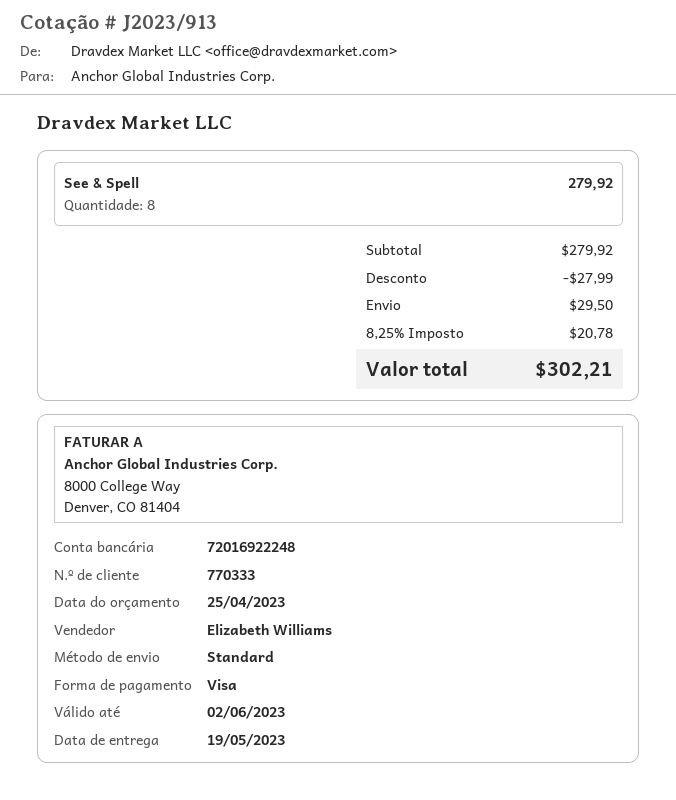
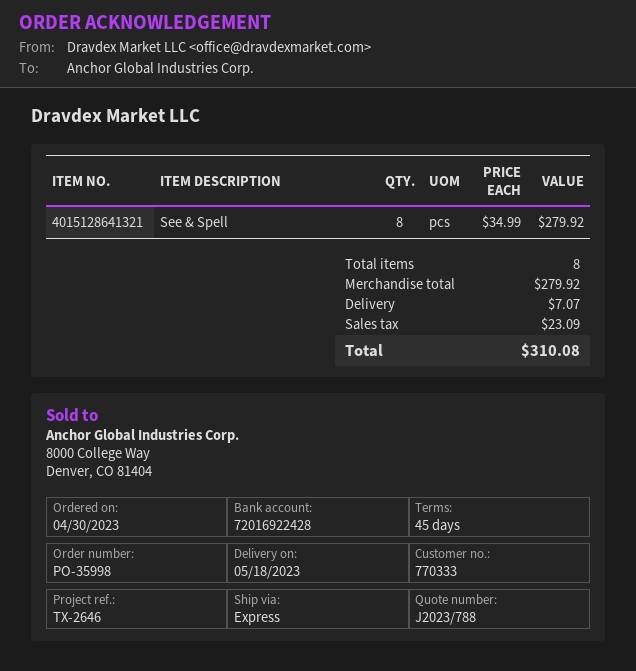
quote number: J2023/913 -> J2023/788
delivery date: 2023-05-19 -> 2023-05-18
bank account: 72016922248 -> 72016922428
shipping method: standard -> express
discount: 27.99 -> none
shipping: 29.50 -> 7.07
tax: 20.78 -> 23.09
total: 302.21 -> 310.08

